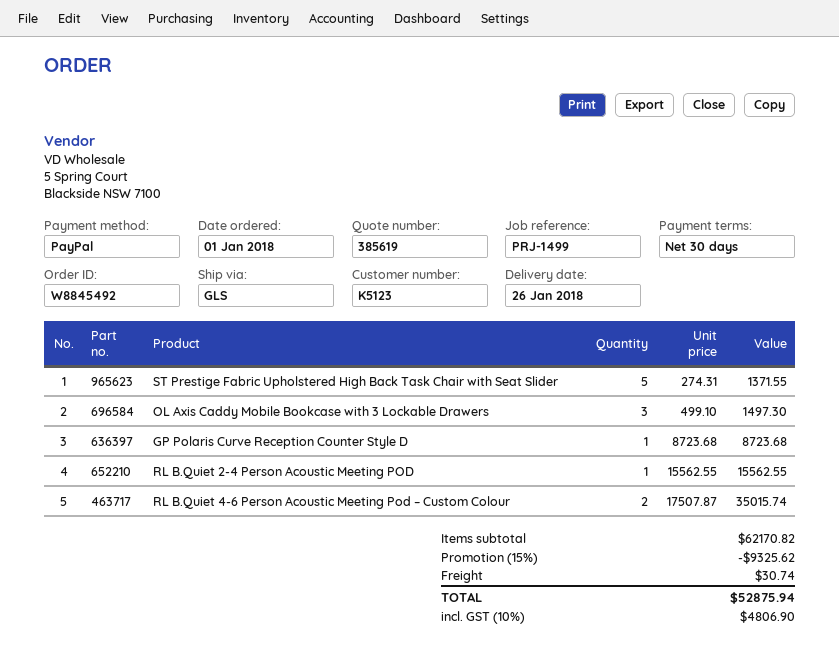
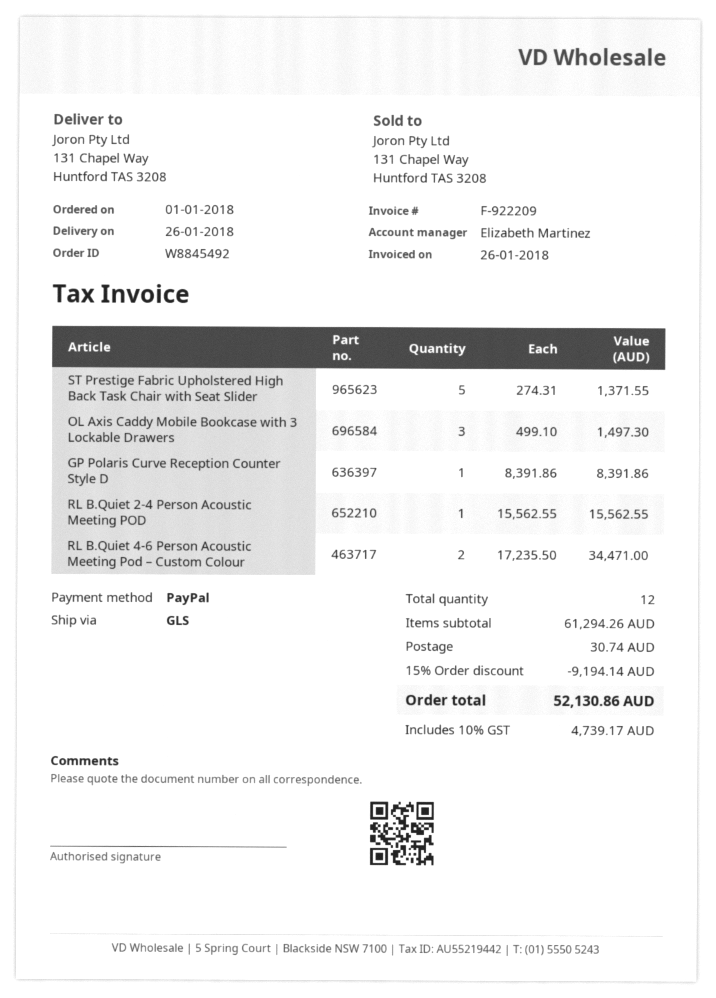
GP Polaris Curve Reception Counter Style D: 1 x 8723.68 = 8723.68 -> 1 x 8391.86 = 8391.86
RL B.Quiet 4-6 Person Acoustic Meeting Pod – Custom Colour: 2 x 17507.87 = 35015.74 -> 2 x 17235.50 = 34471.00
subtotal: 62170.82 -> 61294.26
discount: 15% = 9325.62 -> 15% = 9194.14
tax: 10% = 4806.90 -> 10% = 4739.17
total: 52875.94 -> 52130.86

